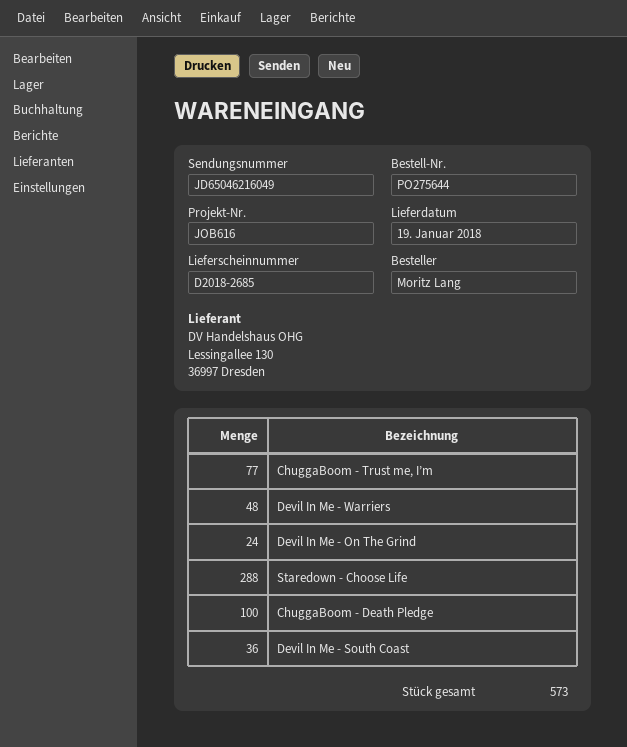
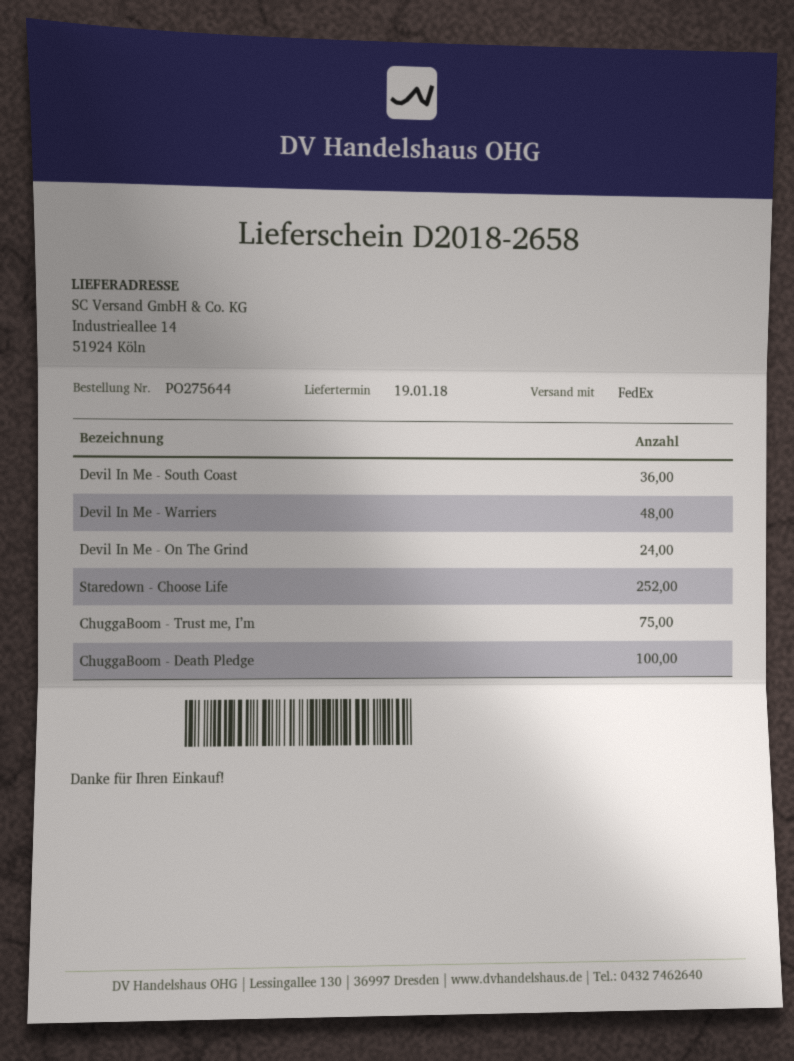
delivery note number: D2018-2685 -> D2018-2658
ChuggaBoom - Trust me, I’m: 77 -> 75
Staredown - Choose Life: 288 -> 252

